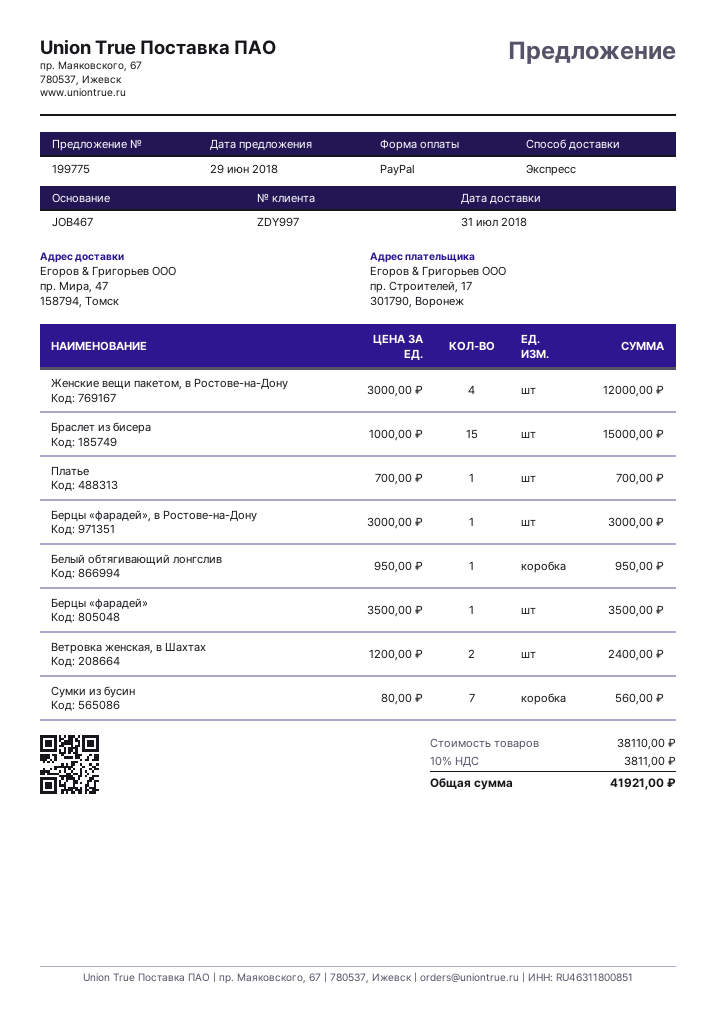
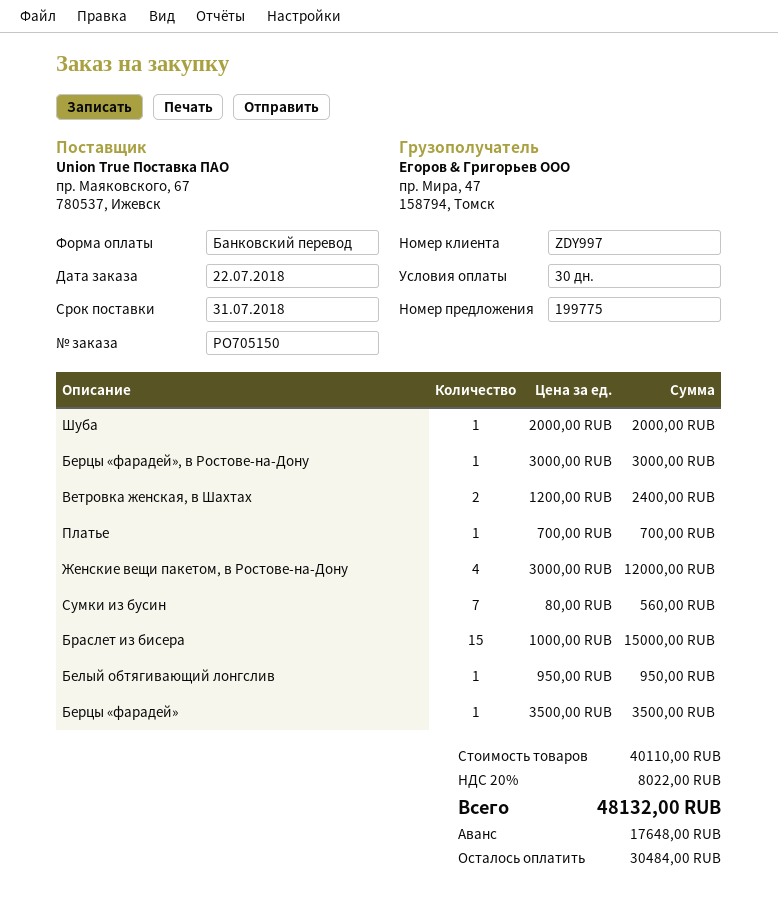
payment method: PayPal -> bank transfer
Шуба: none -> 1 x 2000.00 = 2000.00
subtotal: 38110.00 -> 40110.00
tax: 10% = 3811.00 -> 20% = 8022.00
total: 41921.00 -> 48132.00

